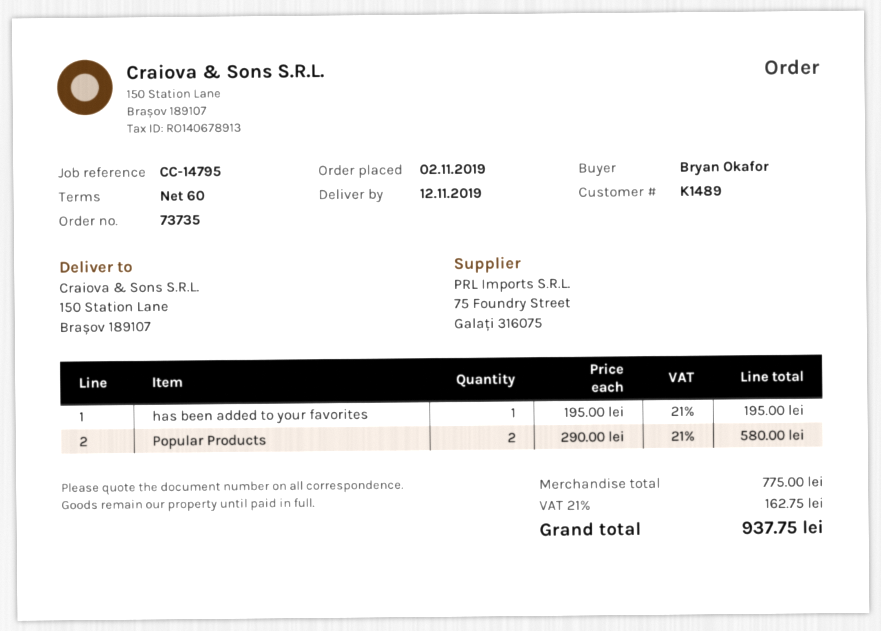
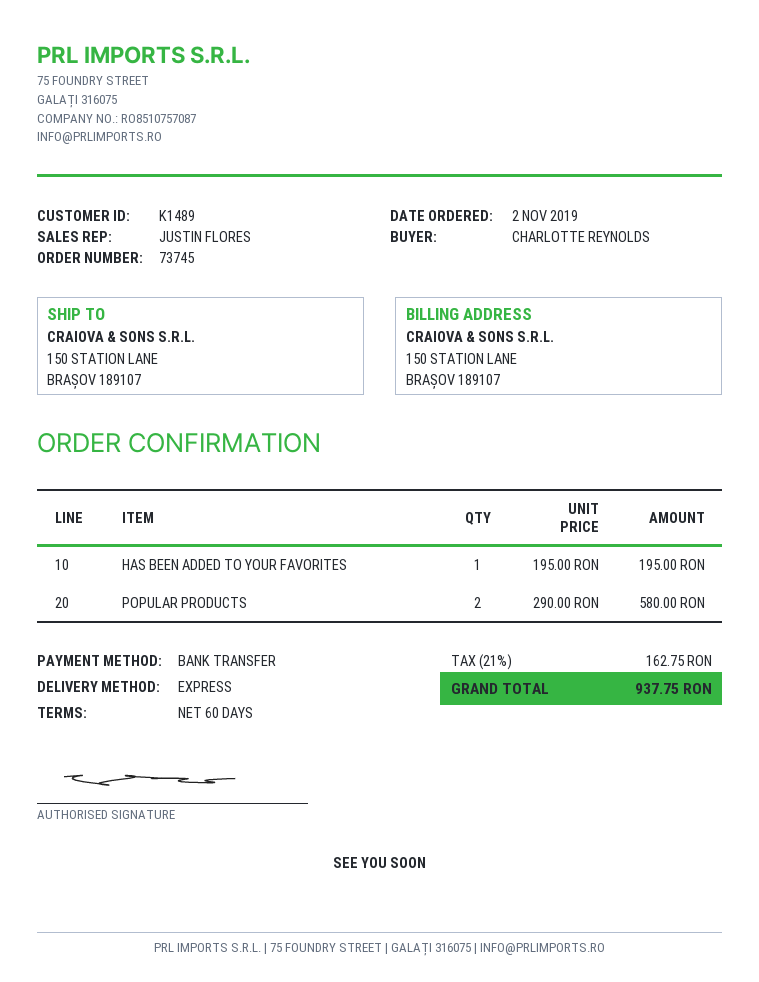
order number: 73735 -> 73745
ordered by: Bryan Okafor -> CHARLOTTE REYNOLDS

